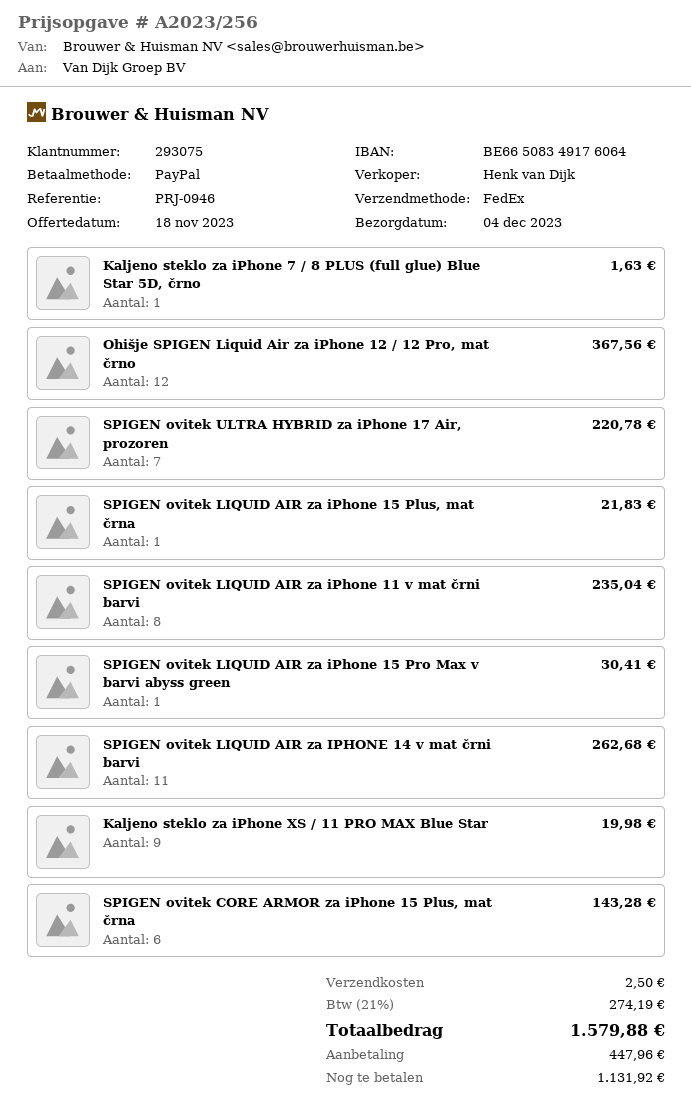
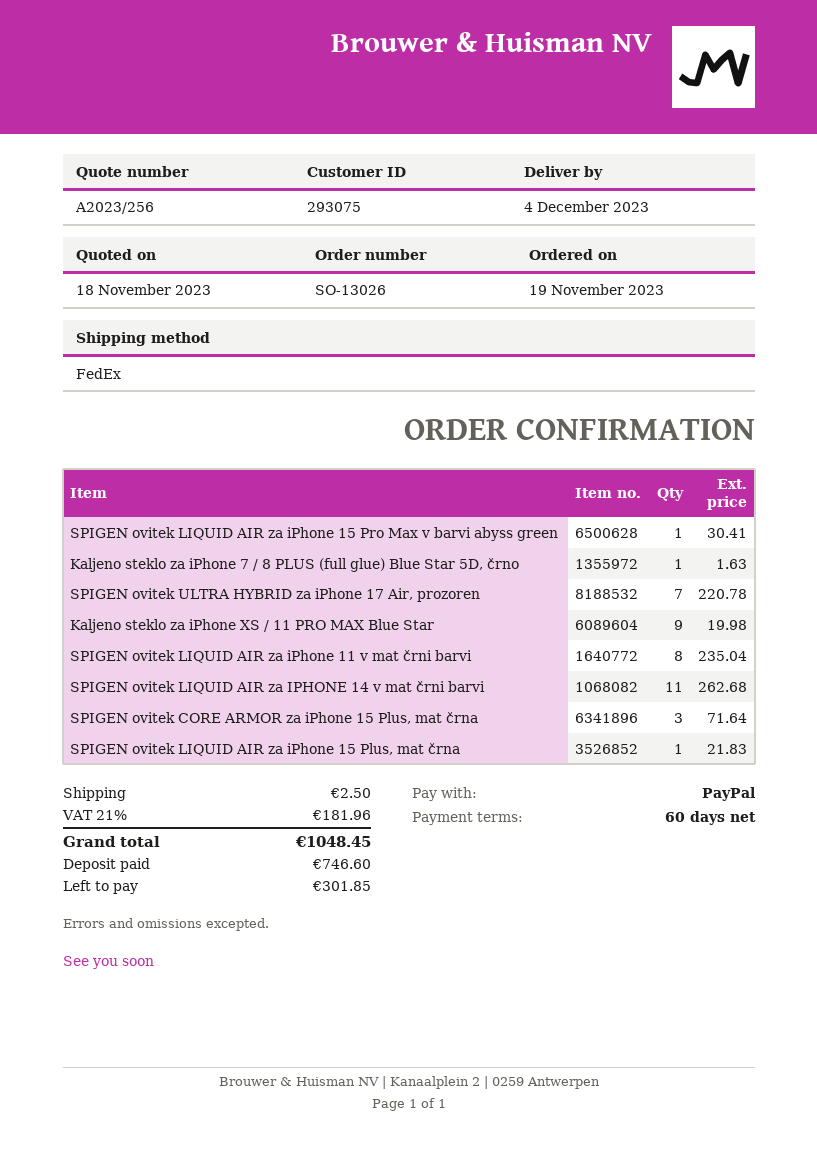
Ohišje SPIGEN Liquid Air za iPhone 12 / 12 Pro, mat črno: 12 for 367.56 -> none
SPIGEN ovitek CORE ARMOR za iPhone 15 Plus, mat črna: 6 for 143.28 -> 3 for 71.64
tax: 21% = 274.19 -> 21% = 181.96
total: 1579.88 -> 1048.45
deposit: 447.96 -> 746.60
balance: 1131.92 -> 301.85

